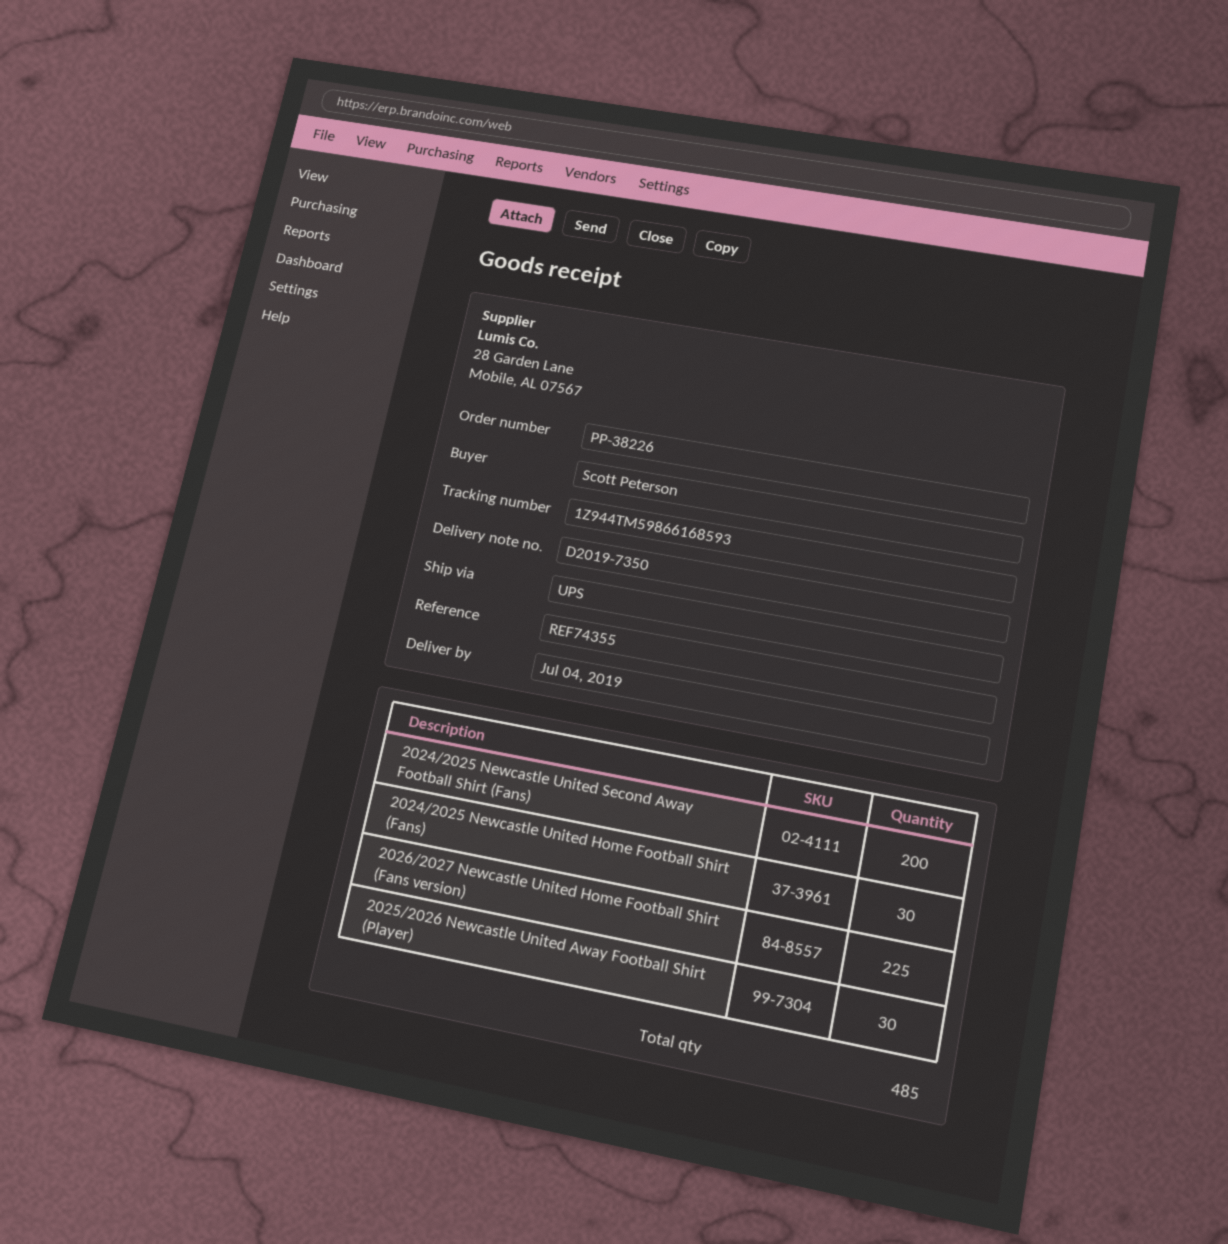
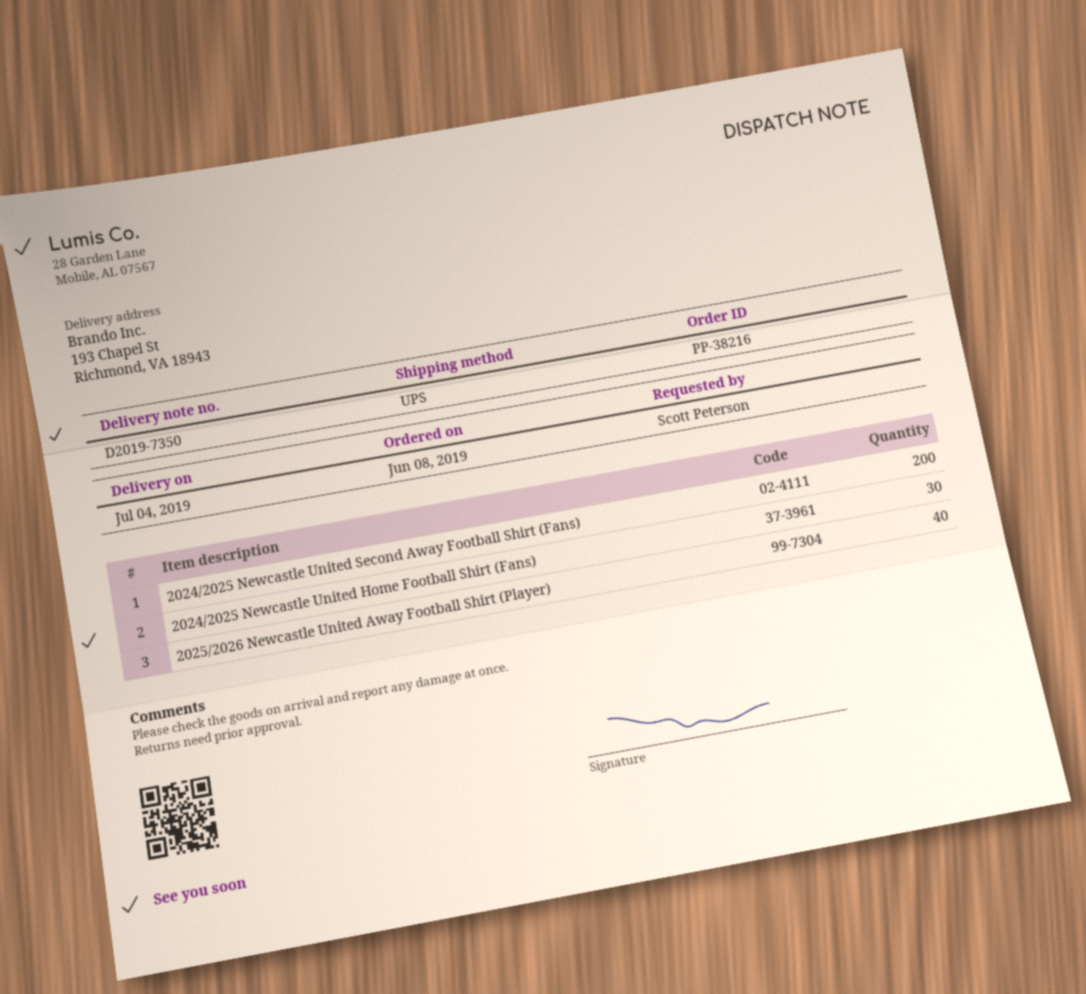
order number: PP-38226 -> PP-38216
2026/2027 Newcastle United Home Football Shirt (Fans version): 225 -> none
2025/2026 Newcastle United Away Football Shirt (Player): 30 -> 40

